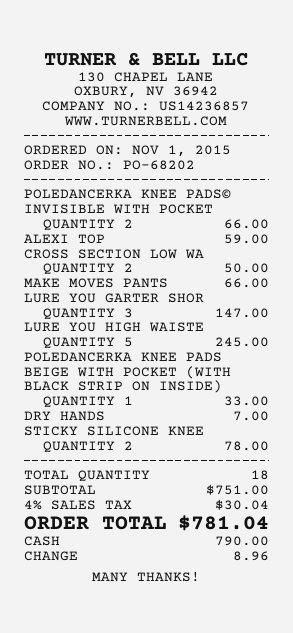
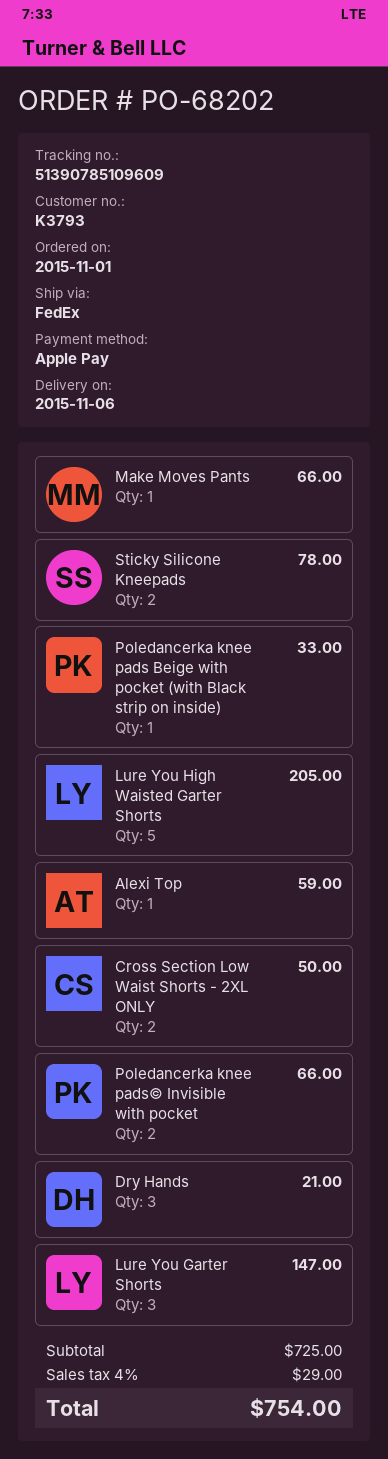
payment method: cash -> Apple Pay
LURE YOU HIGH WAISTE: 5 for 245.00 -> 5 for 205.00
DRY HANDS: 1 for 7.00 -> 3 for 21.00
subtotal: 751.00 -> 725.00
tax: 4% = 30.04 -> 4% = 29.00
total: 781.04 -> 754.00

